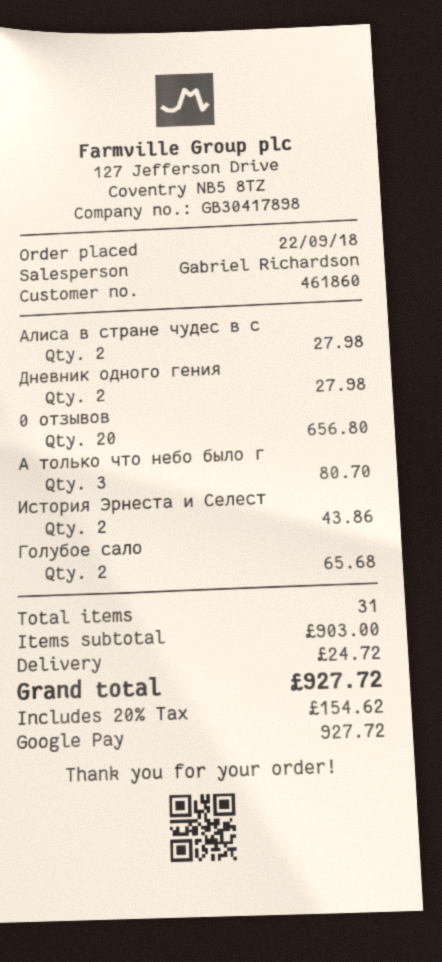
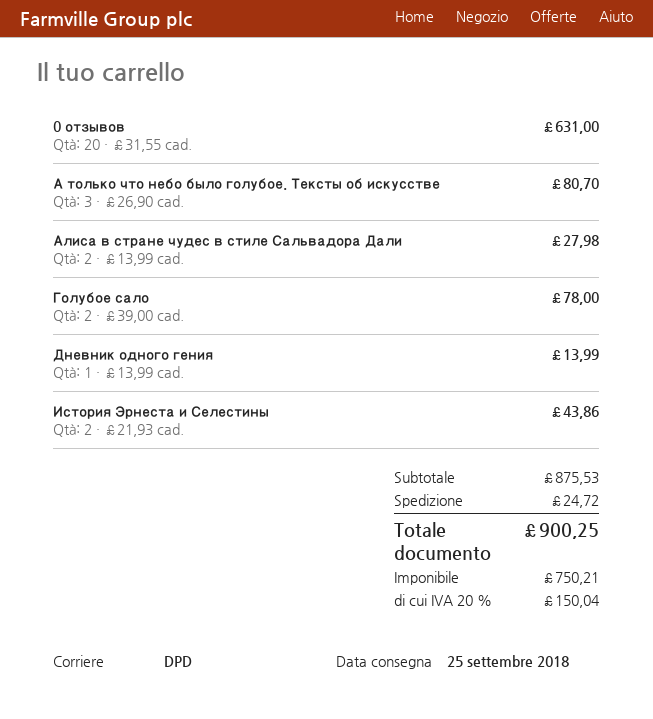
Дневник одного гения: 2 for 27.98 -> 1 for 13.99
0 отзывов: 20 for 656.80 -> 20 for 631.00
Голубое сало: 2 for 65.68 -> 2 for 78.00
subtotal: 903.00 -> 875.53
tax: 20% = 154.62 -> 20% = 150.04
total: 927.72 -> 900.25

